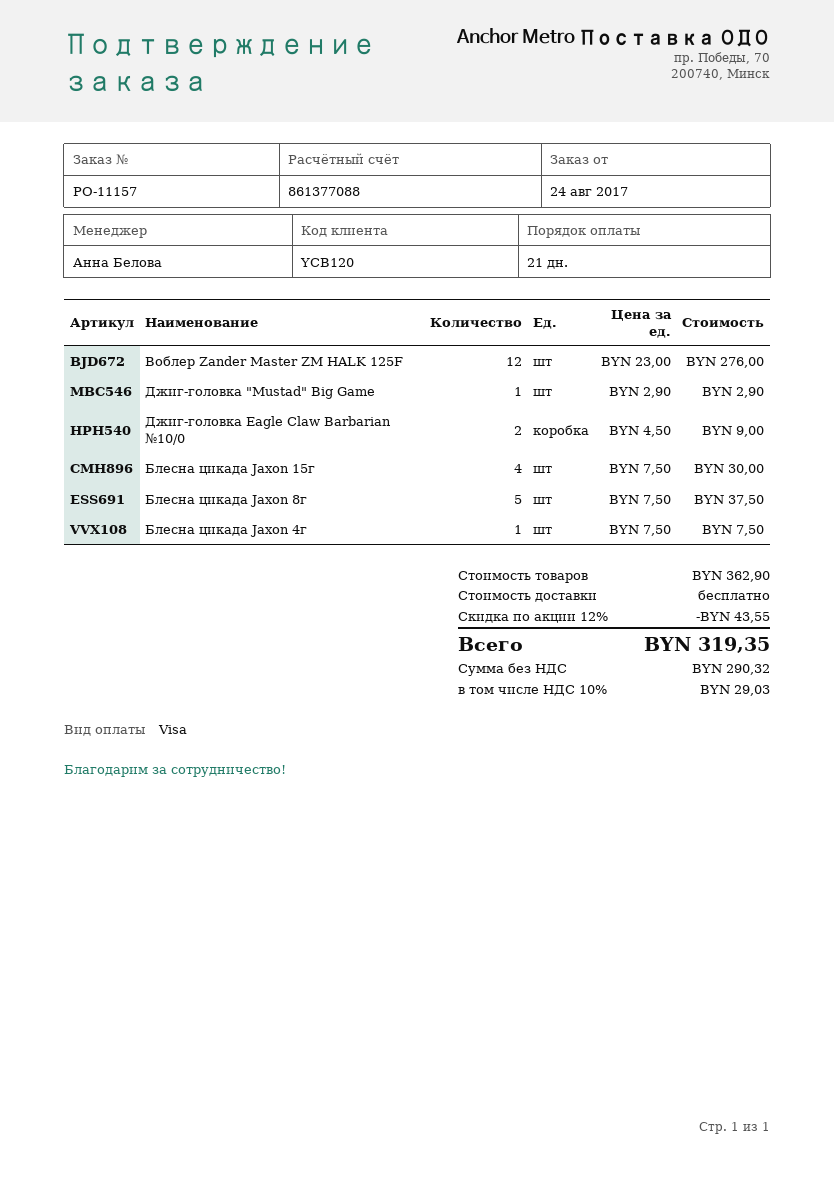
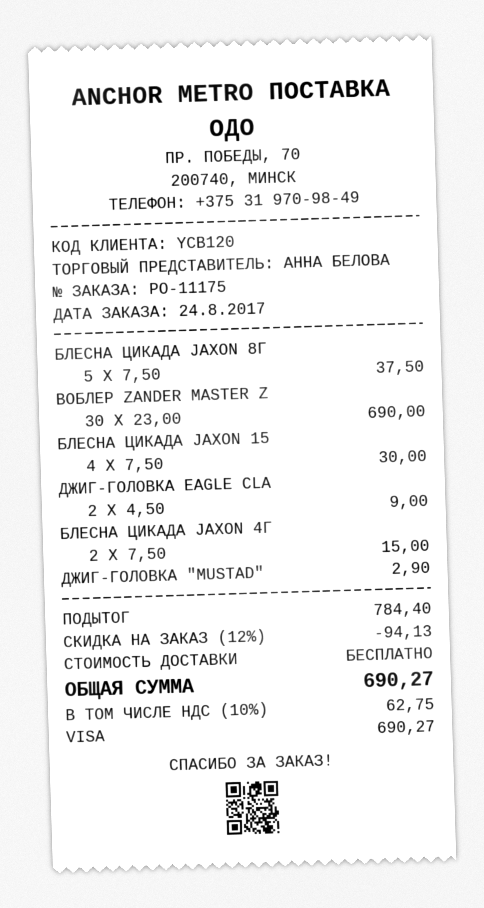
order number: PO-11157 -> PO-11175
Воблер Zander Master ZM HALK 125F: 12 x 23.00 = 276.00 -> 30 x 23.00 = 690.00
Блесна цикада Jaxon 4г: 1 x 7.50 = 7.50 -> 2 x 7.50 = 15.00
subtotal: 362.90 -> 784.40
discount: 12% = 43.55 -> 12% = 94.13
tax: 10% = 29.03 -> 10% = 62.75
total: 319.35 -> 690.27

